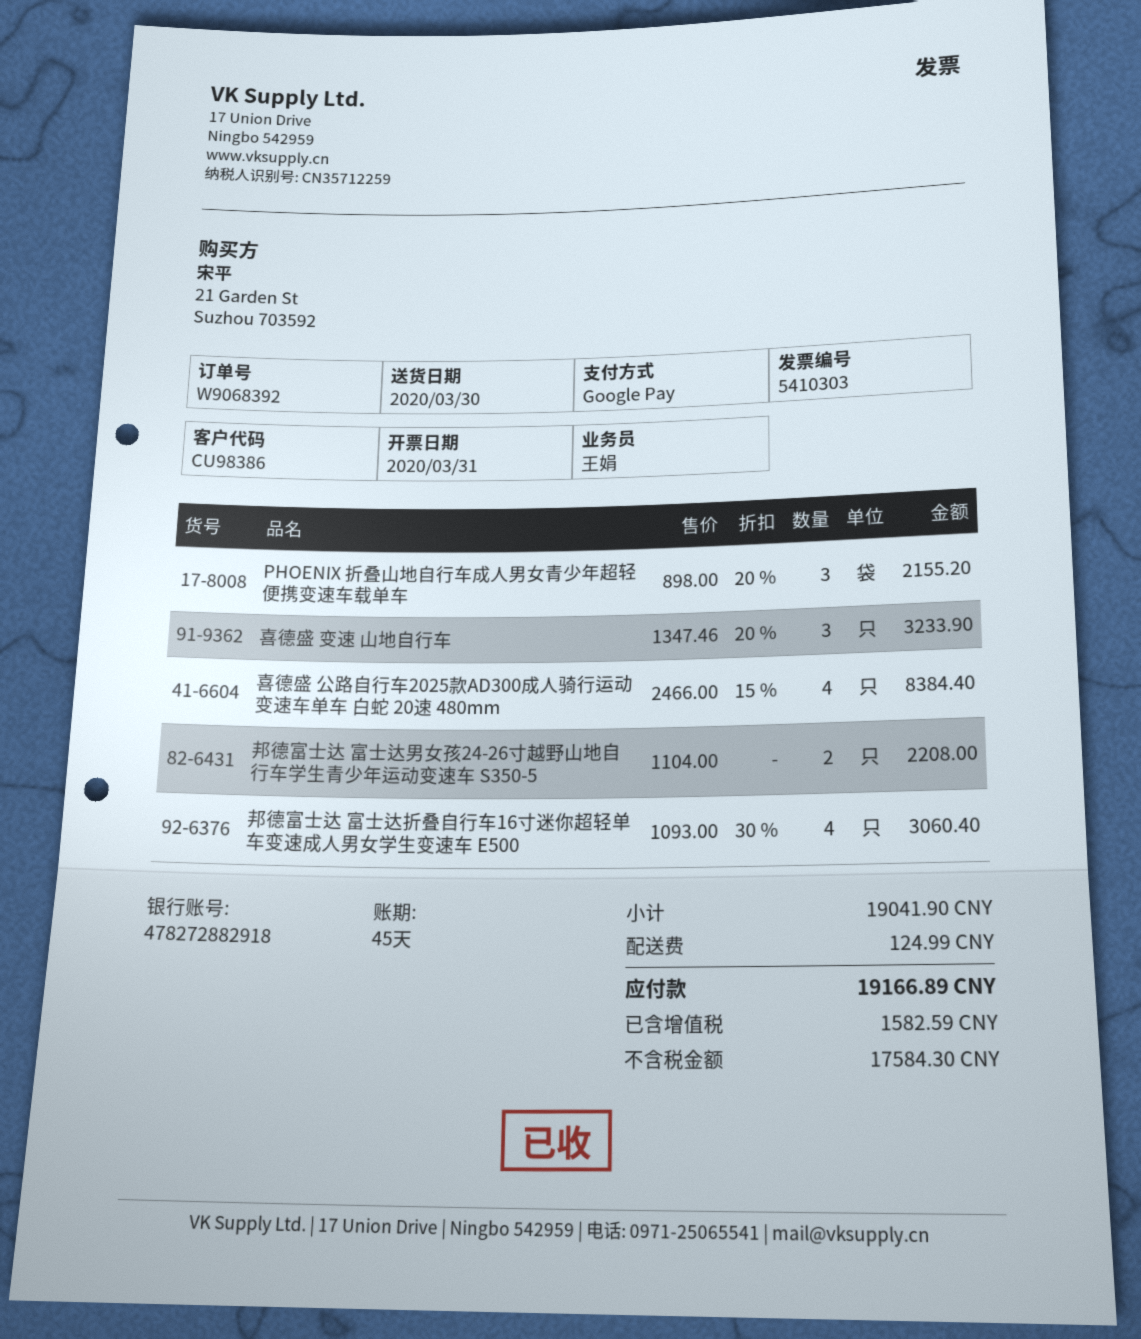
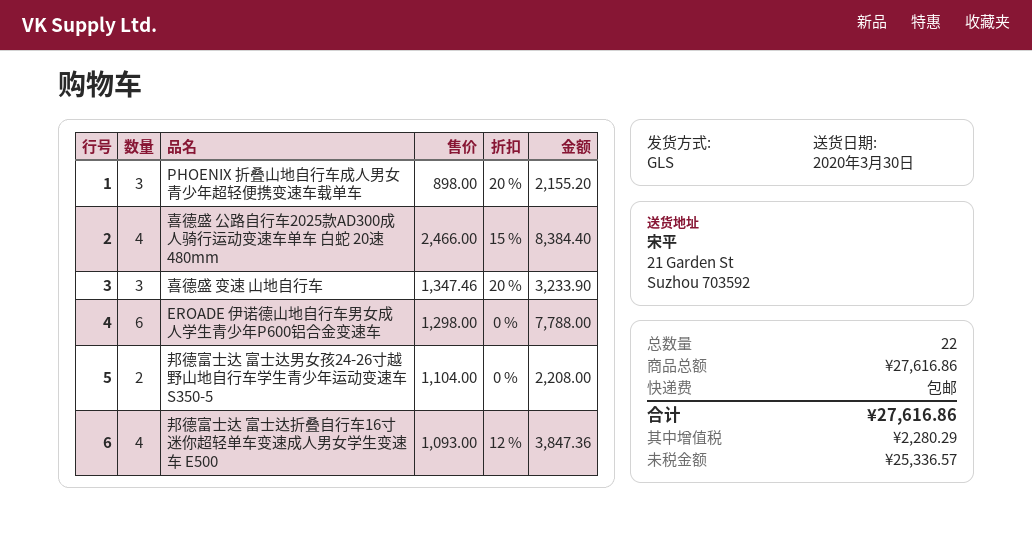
邦德富士达 富士达折叠自行车16寸迷你超轻单车变速成人男女学生变速车 E500: 4 x 1093.00 - 30% = 3060.40 -> 4 x 1093.00 - 12% = 3847.36
EROADE 伊诺德山地自行车男女成人学生青少年P600铝合金变速车: none -> 6 x 1298.00 = 7788.00
subtotal: 19041.90 -> 27616.86
shipping: 124.99 -> 0.00
net: 17584.30 -> 25336.57
tax: 1582.59 -> 2280.29
total: 19166.89 -> 27616.86

